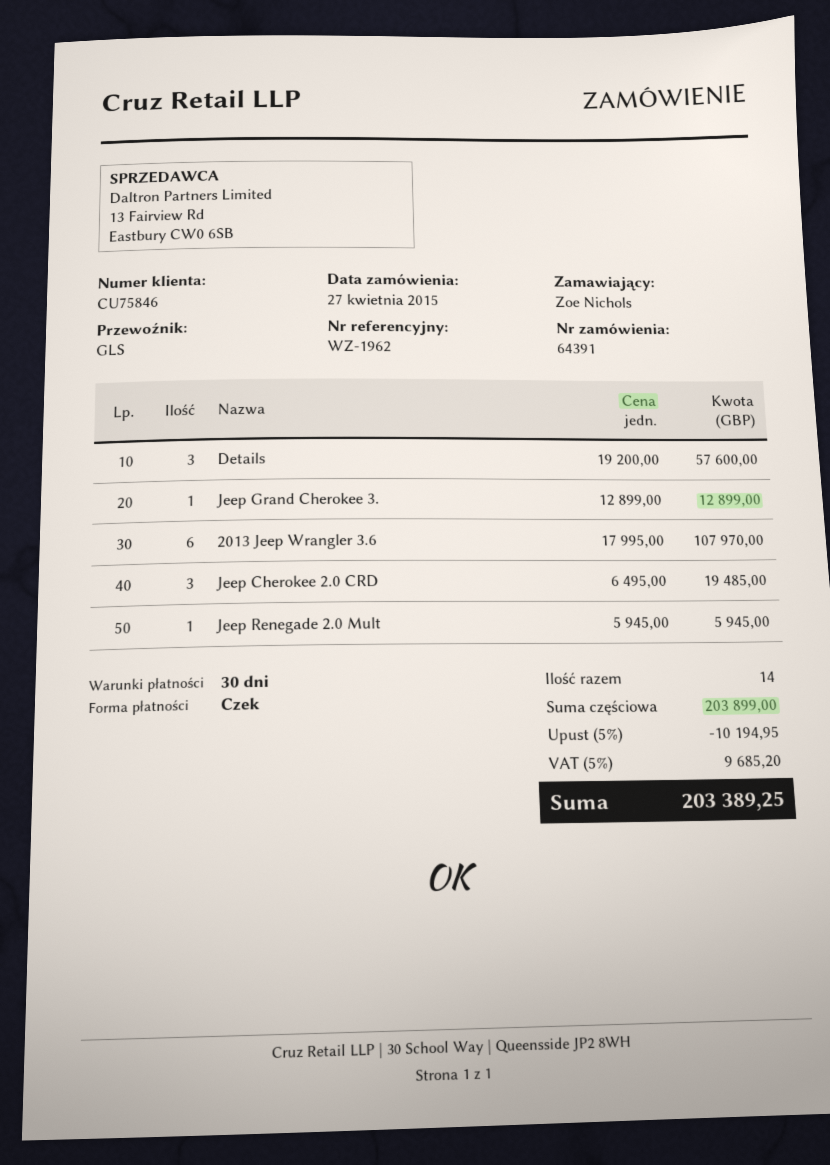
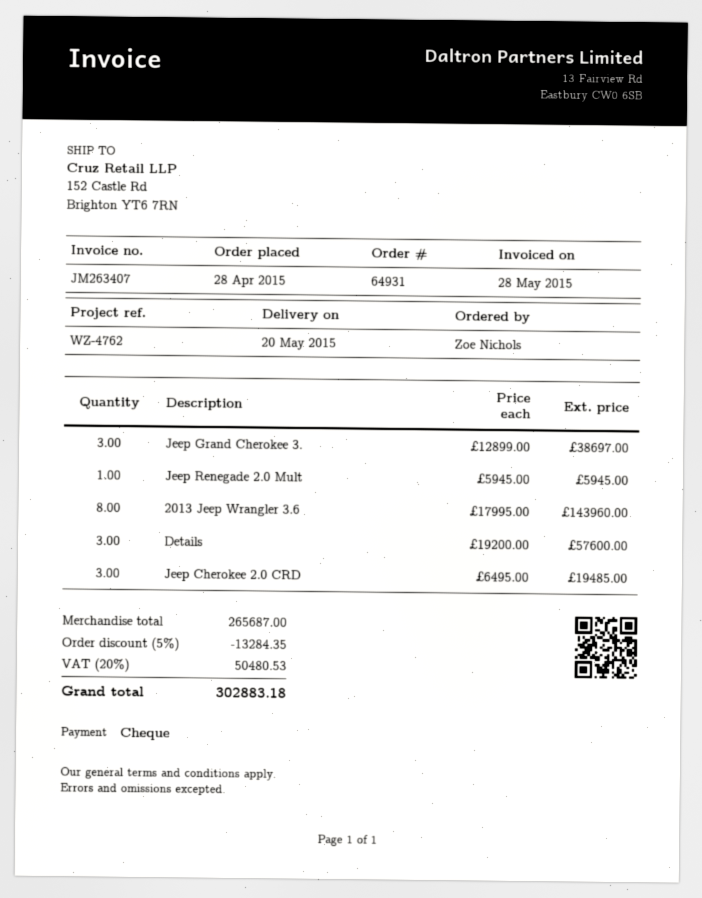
order number: 64391 -> 64931
order date: 2015-04-27 -> 2015-04-28
reference: WZ-1962 -> WZ-4762
Jeep Grand Cherokee 3.: 1 x 12899.00 = 12899.00 -> 3 x 12899.00 = 38697.00
2013 Jeep Wrangler 3.6: 6 x 17995.00 = 107970.00 -> 8 x 17995.00 = 143960.00
subtotal: 203899.00 -> 265687.00
discount: 5% = 10194.95 -> 5% = 13284.35
tax: 5% = 9685.20 -> 20% = 50480.53
total: 203389.25 -> 302883.18

